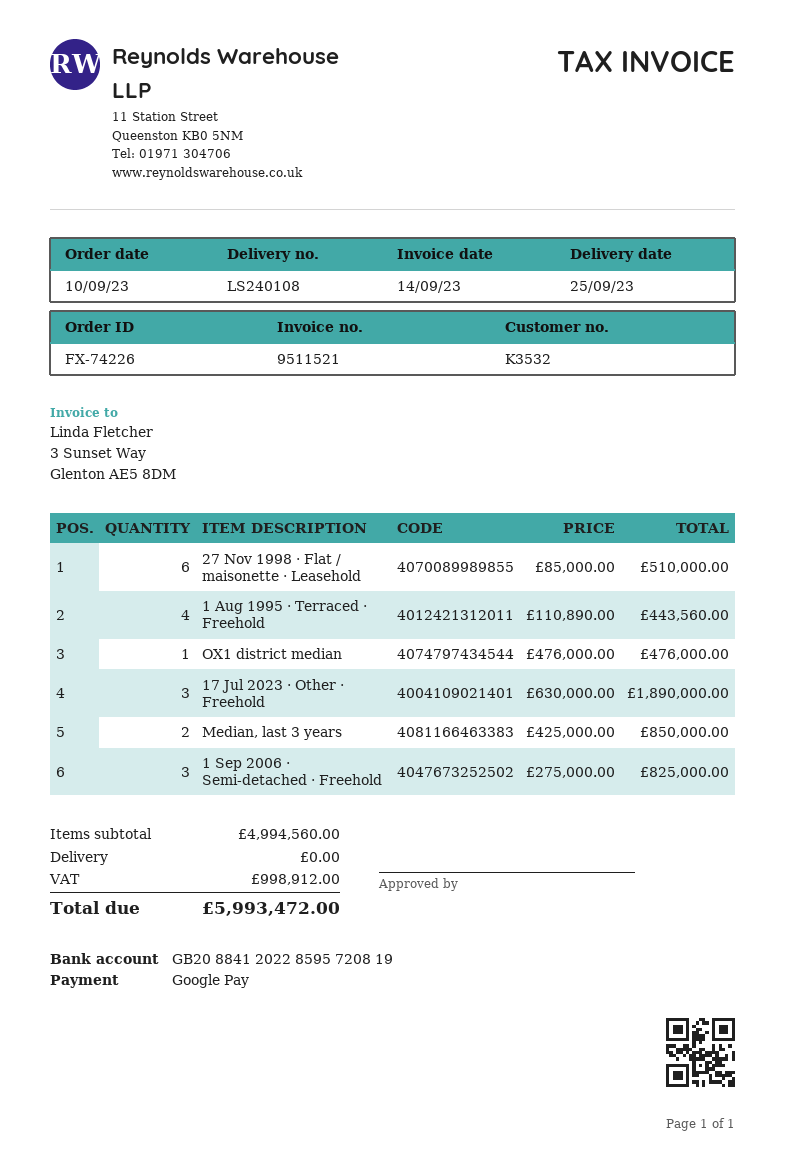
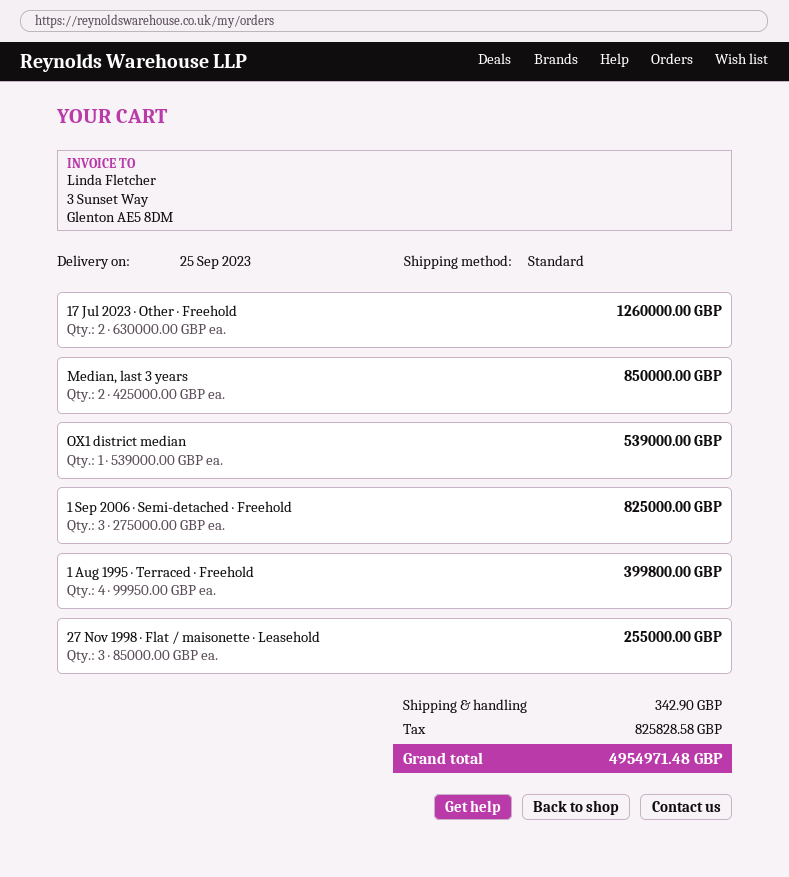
27 Nov 1998 · Flat / maisonette · Leasehold: 6 x 85000.00 = 510000.00 -> 3 x 85000.00 = 255000.00
1 Aug 1995 · Terraced · Freehold: 4 x 110890.00 = 443560.00 -> 4 x 99950.00 = 399800.00
OX1 district median: 1 x 476000.00 = 476000.00 -> 1 x 539000.00 = 539000.00
17 Jul 2023 · Other · Freehold: 3 x 630000.00 = 1890000.00 -> 2 x 630000.00 = 1260000.00
shipping: 0.00 -> 342.90
tax: 998912.00 -> 825828.58
total: 5993472.00 -> 4954971.48

